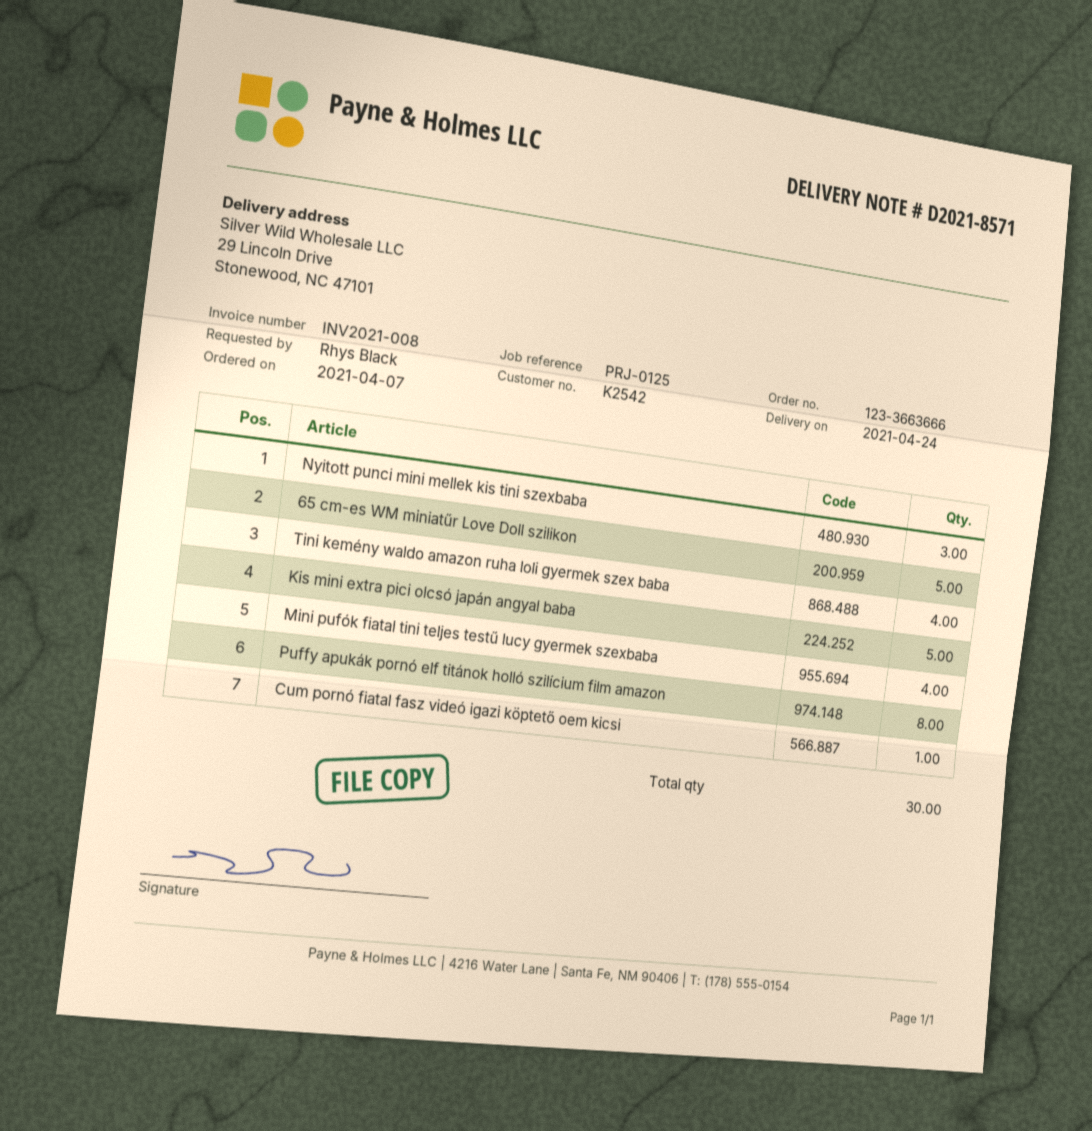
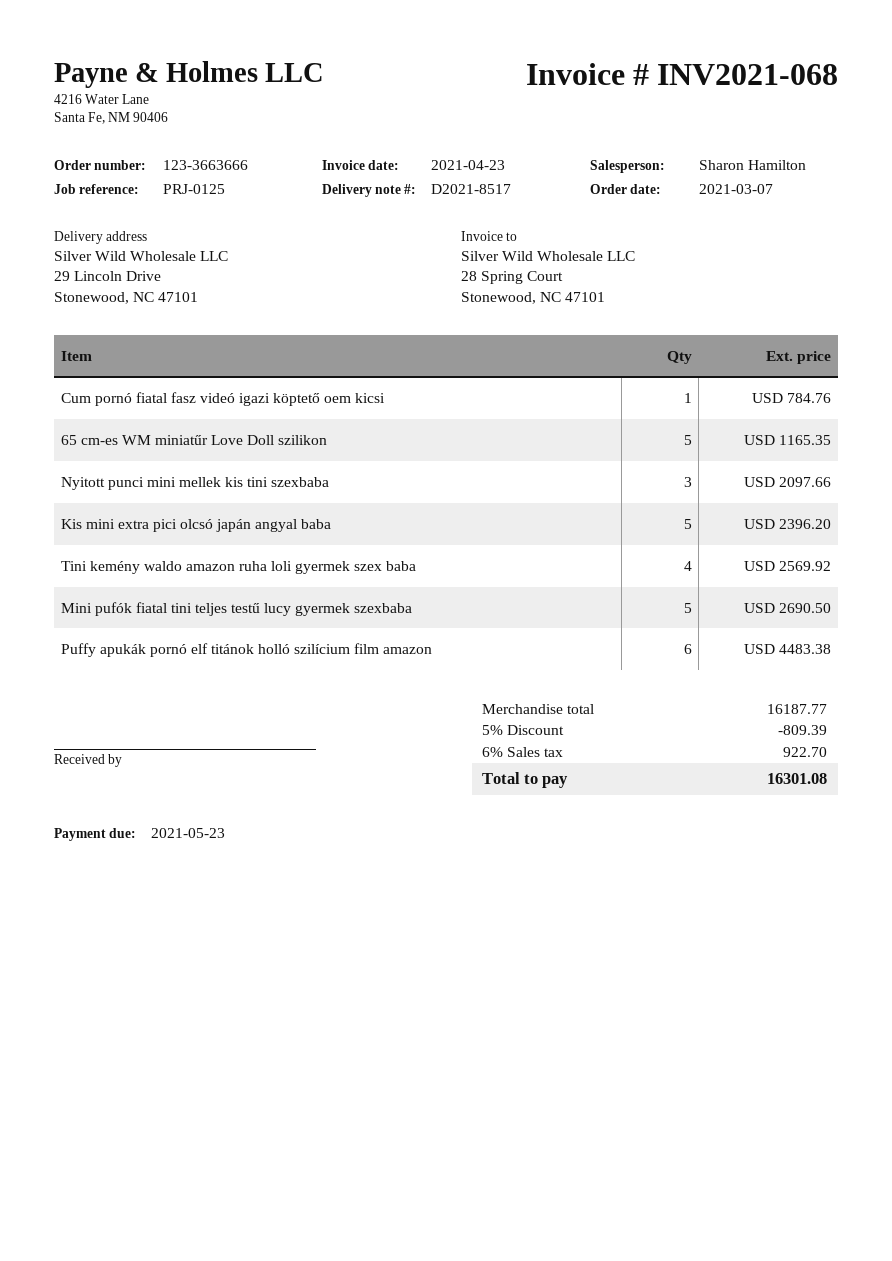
order date: 2021-04-07 -> 2021-03-07
delivery note number: D2021-8571 -> D2021-8517
invoice number: INV2021-008 -> INV2021-068
Mini pufók fiatal tini teljes testű lucy gyermek szexbaba: 4 -> 5
Puffy apukák pornó elf titánok holló szilícium film amazon: 8 -> 6

